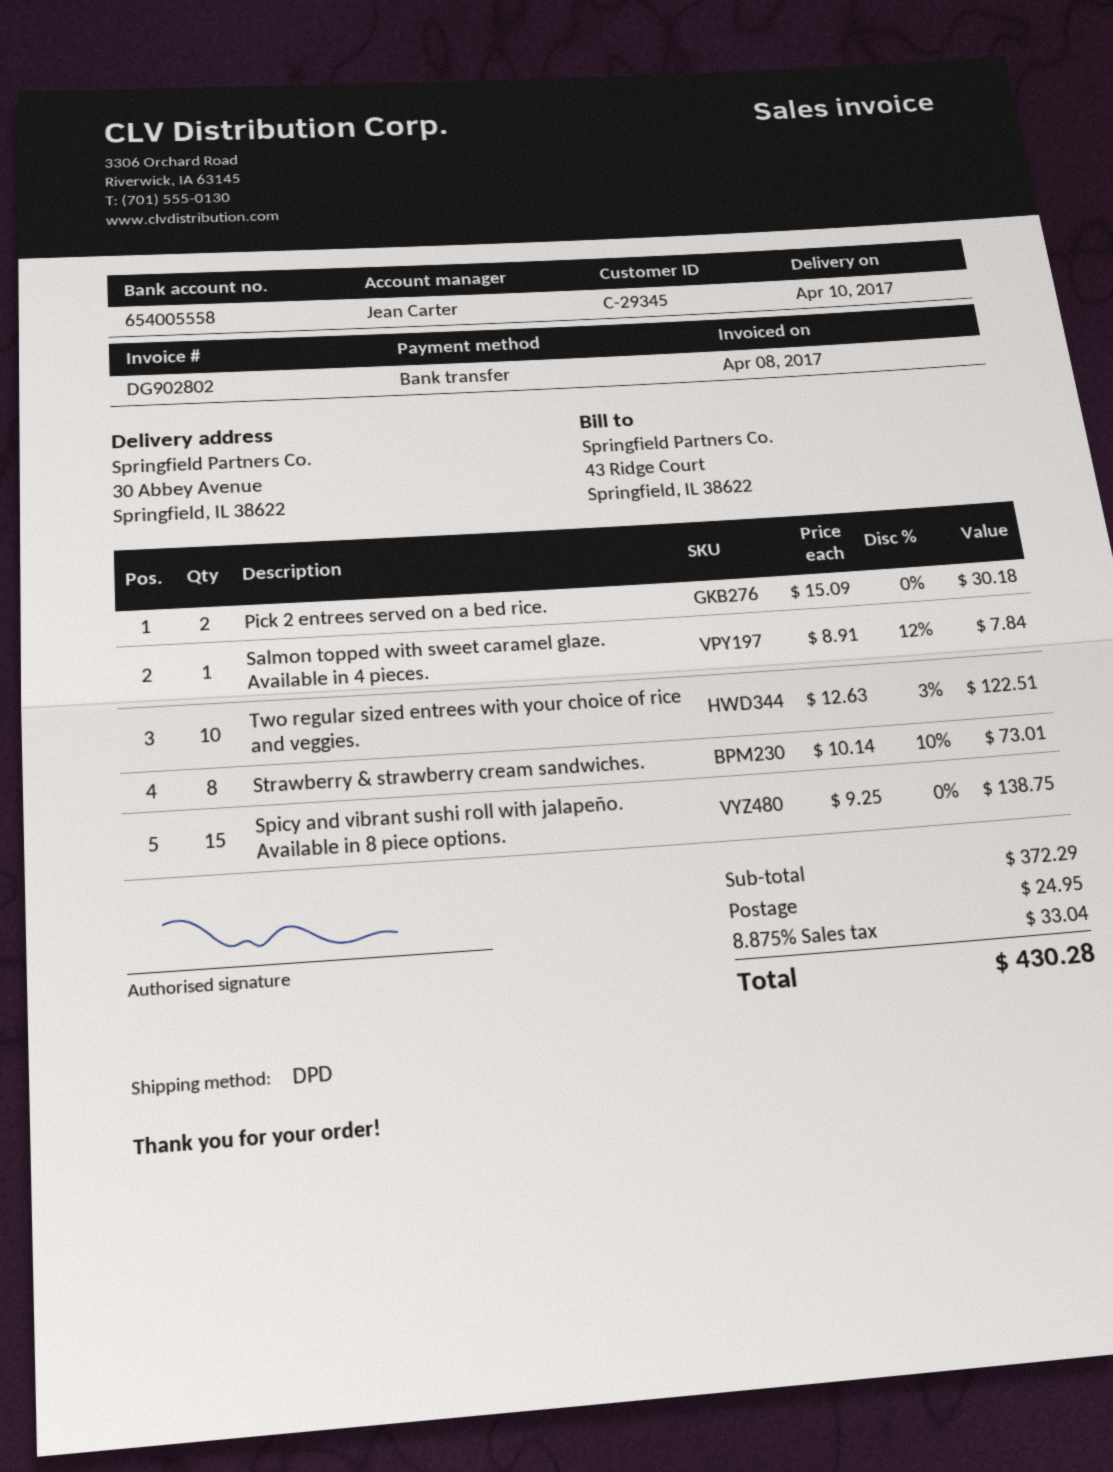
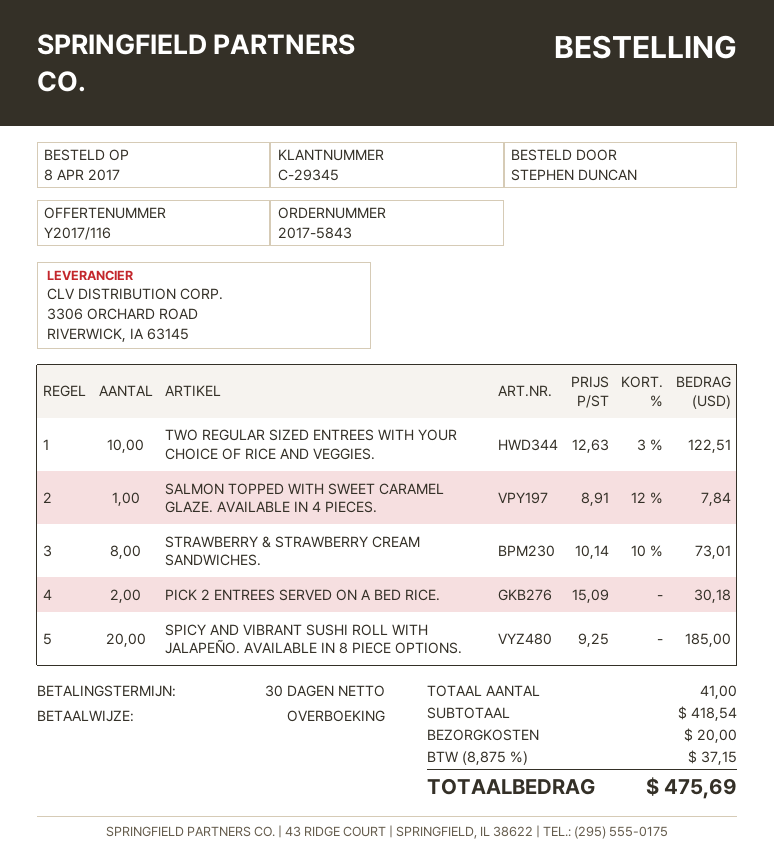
Spicy and vibrant sushi roll with jalapeño. Available in 8 piece options.: 15 x 9.25 = 138.75 -> 20 x 9.25 = 185.00
subtotal: 372.29 -> 418.54
shipping: 24.95 -> 20.00
tax: 8.875% = 33.04 -> 8.875% = 37.15
total: 430.28 -> 475.69

